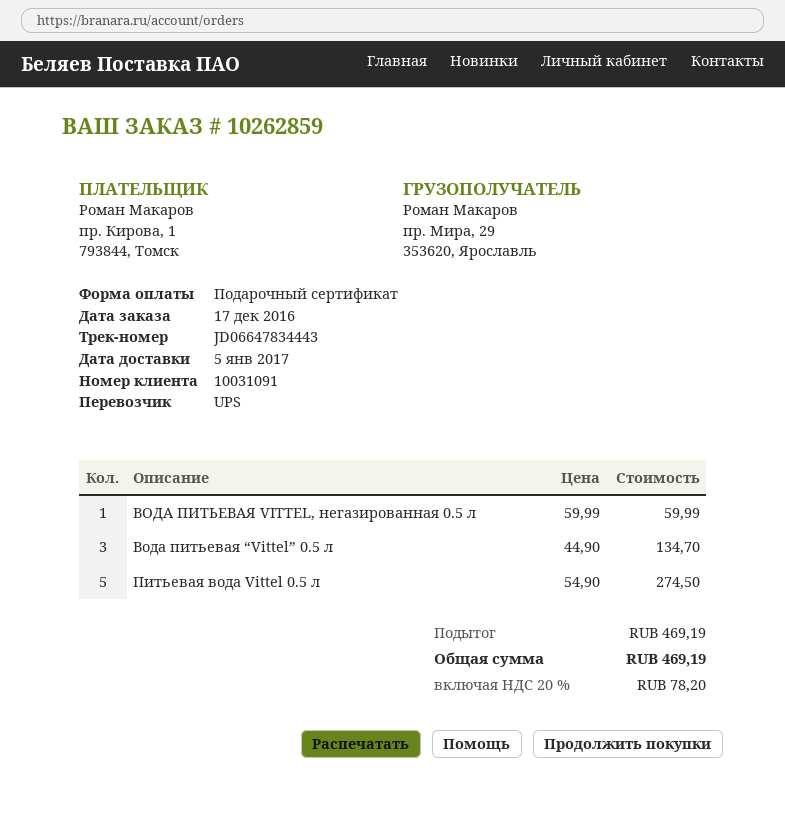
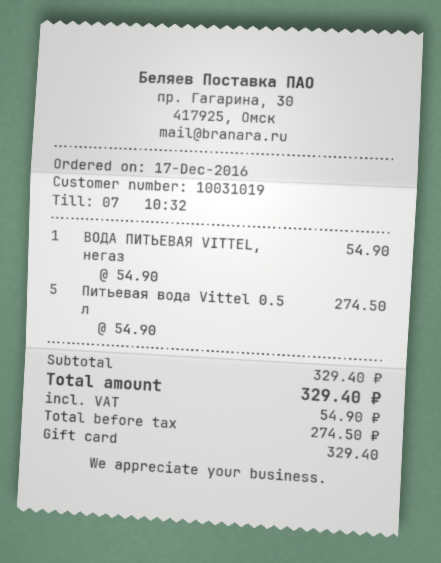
customer number: 10031091 -> 10031019
ВОДА ПИТЬЕВАЯ VITTEL, негазированная 0.5 л: 1 x 59.99 = 59.99 -> 1 x 54.90 = 54.90
Вода питьевая “Vittel” 0.5 л: 3 x 44.90 = 134.70 -> none
subtotal: 469.19 -> 329.40
tax: 78.20 -> 54.90
total: 469.19 -> 329.40

